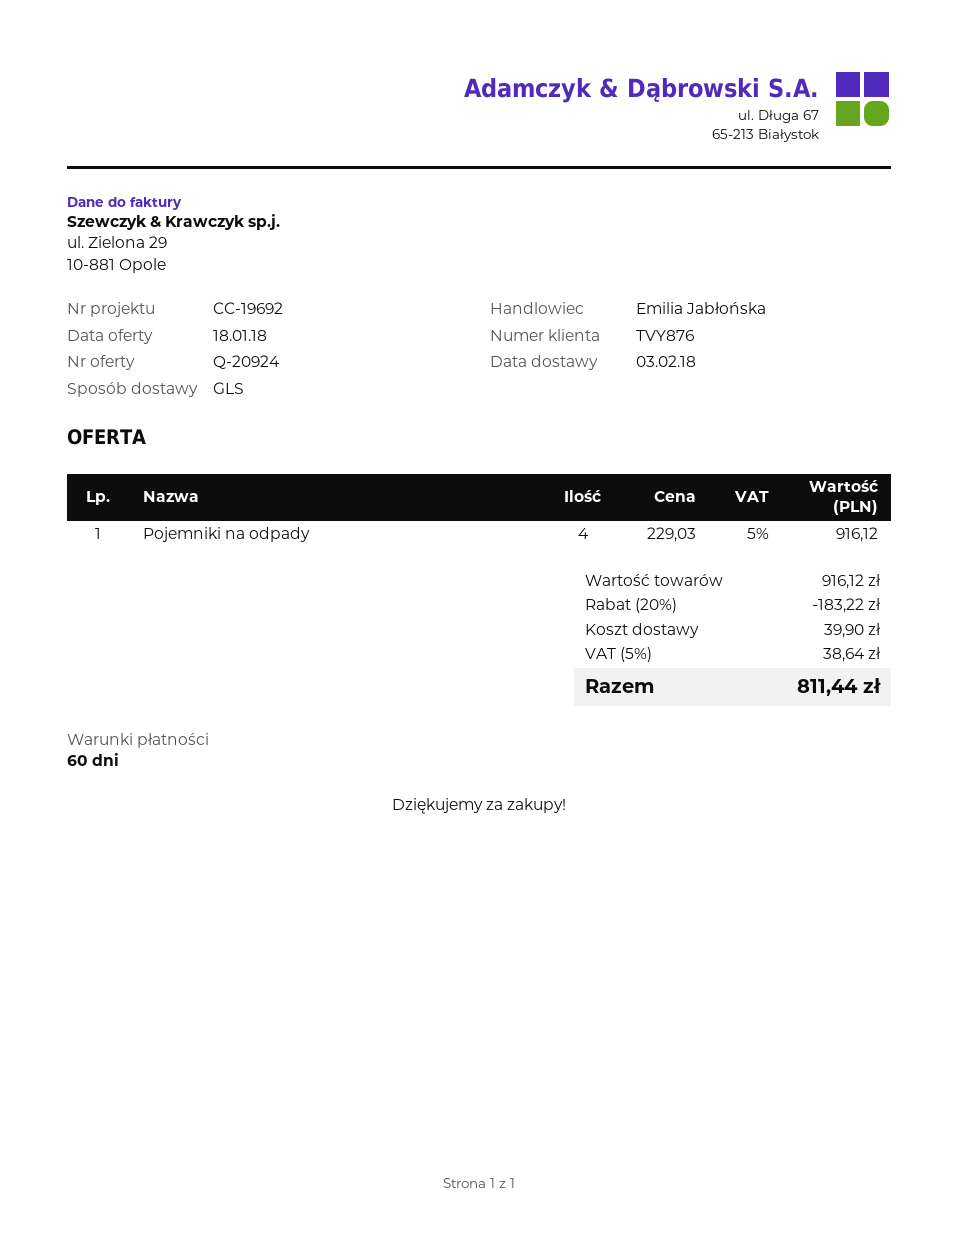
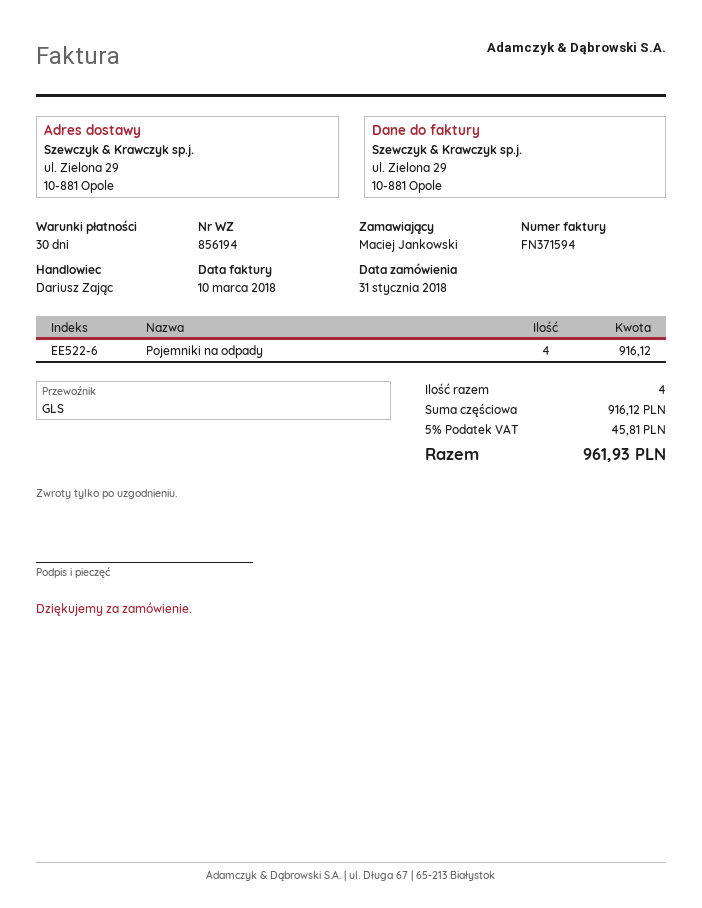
payment terms: 60 days -> 30 days
sales rep: Emilia Jabłońska -> Dariusz Zając
discount: 20% = 183.22 -> none
shipping: 39.90 -> none
tax: 5% = 38.64 -> 5% = 45.81
total: 811.44 -> 961.93

